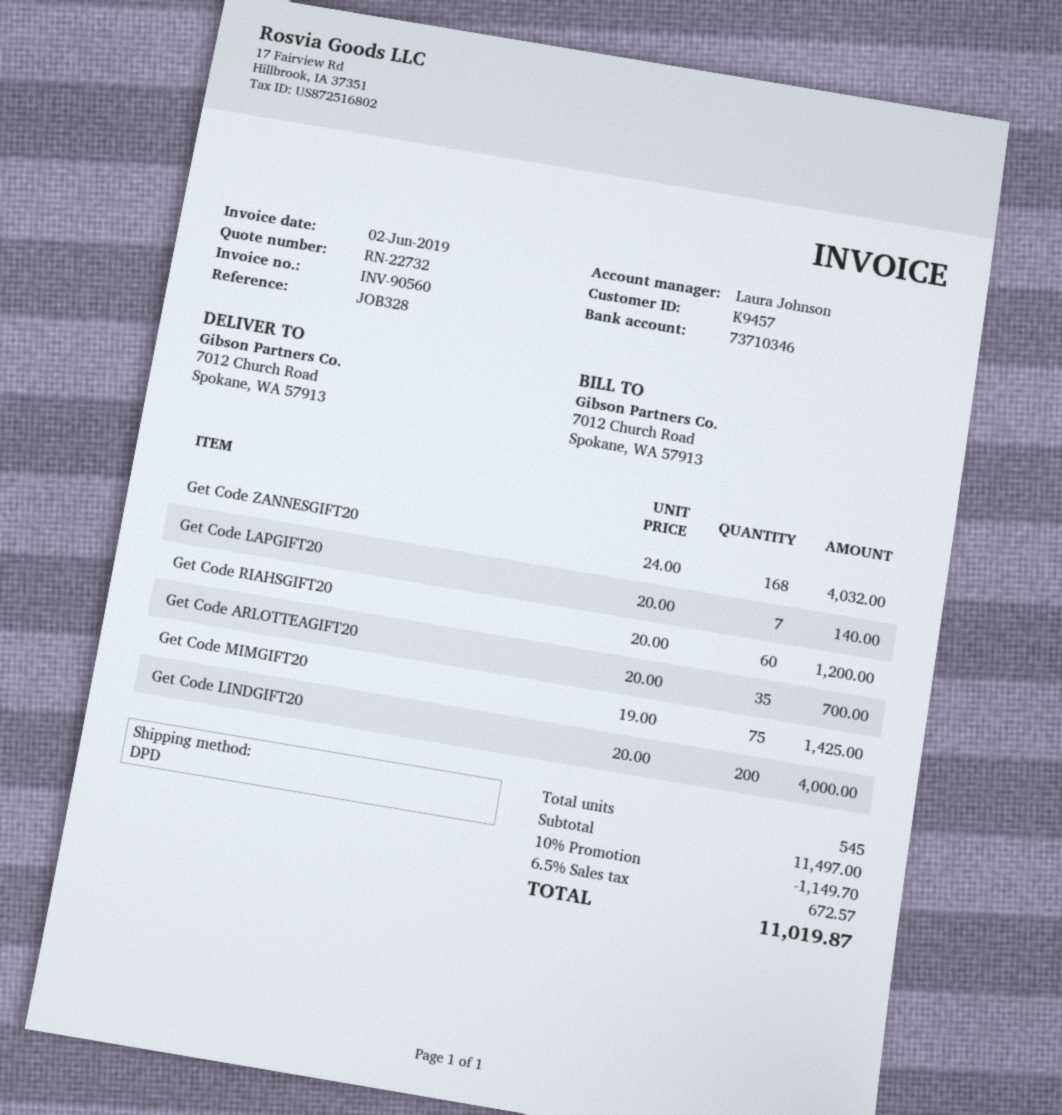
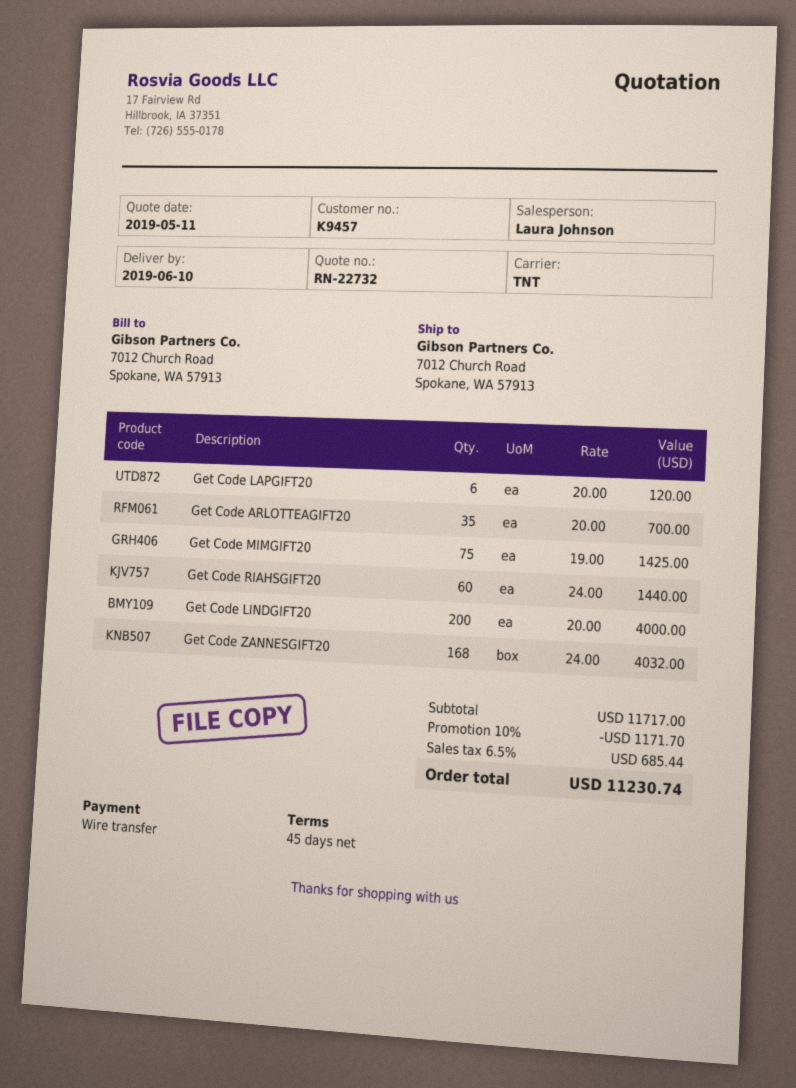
shipping method: DPD -> TNT
Get Code LAPGIFT20: 7 x 20.00 = 140.00 -> 6 x 20.00 = 120.00
Get Code RIAHSGIFT20: 60 x 20.00 = 1200.00 -> 60 x 24.00 = 1440.00
subtotal: 11497.00 -> 11717.00
discount: 10% = 1149.70 -> 10% = 1171.70
tax: 6.5% = 672.57 -> 6.5% = 685.44
total: 11019.87 -> 11230.74

